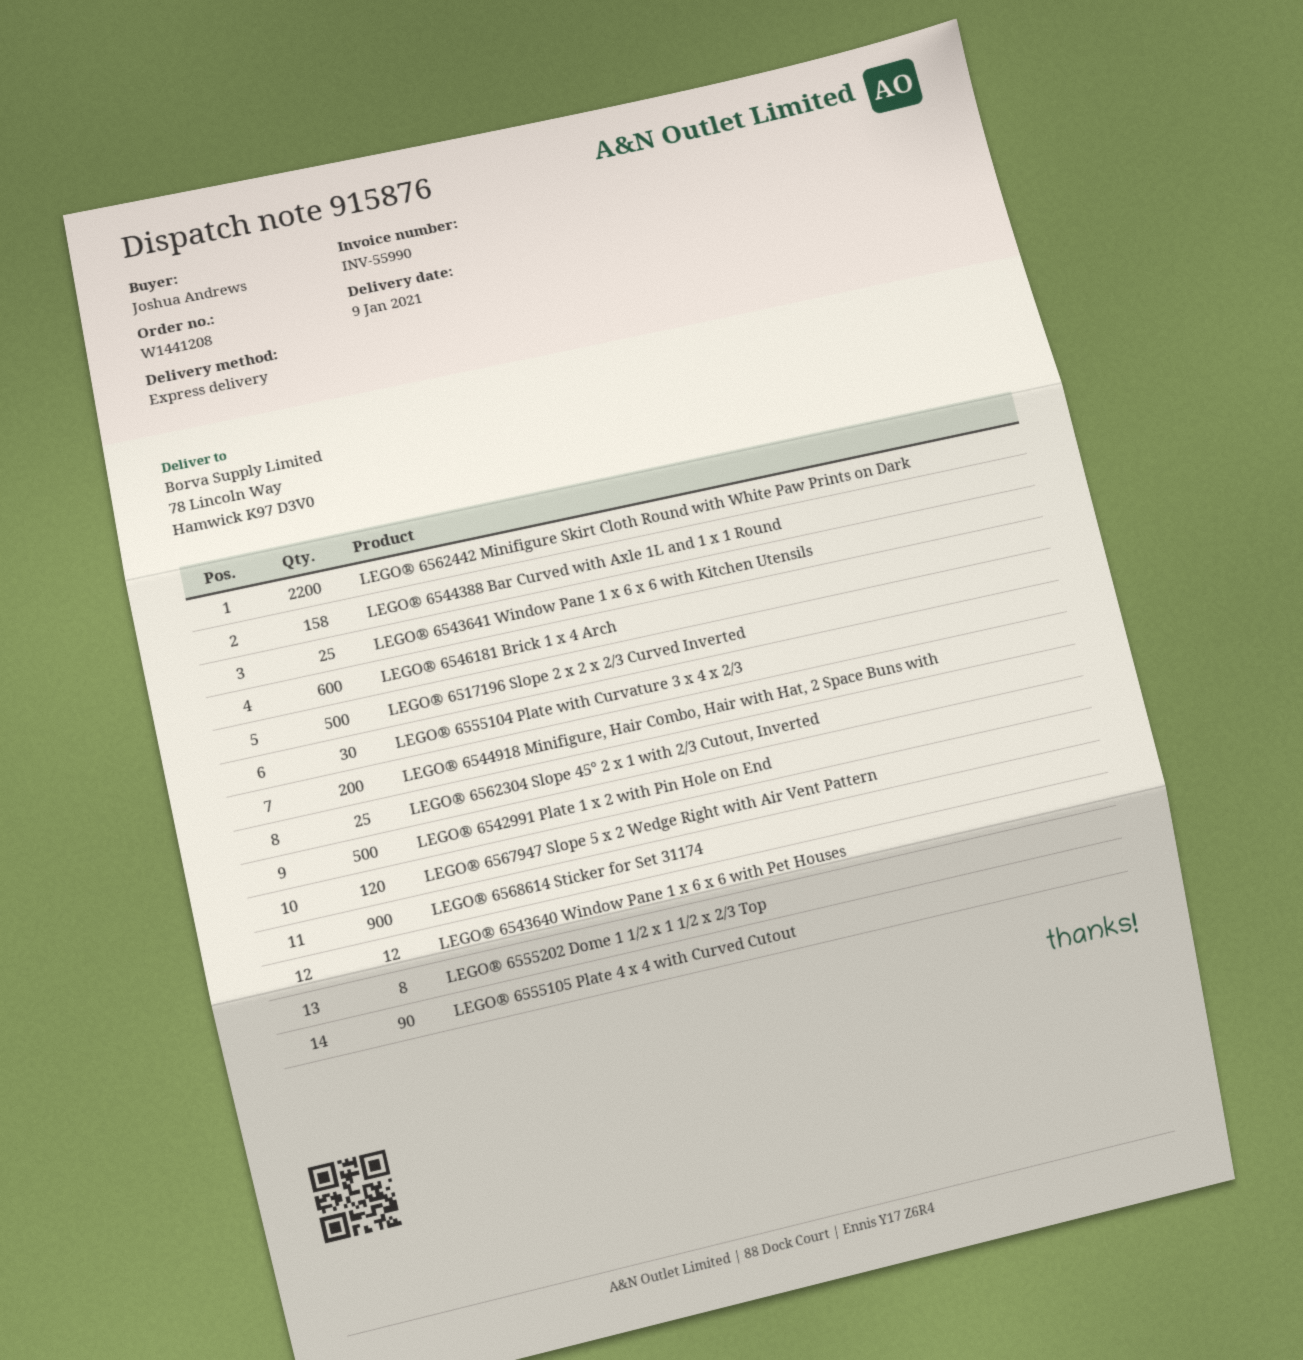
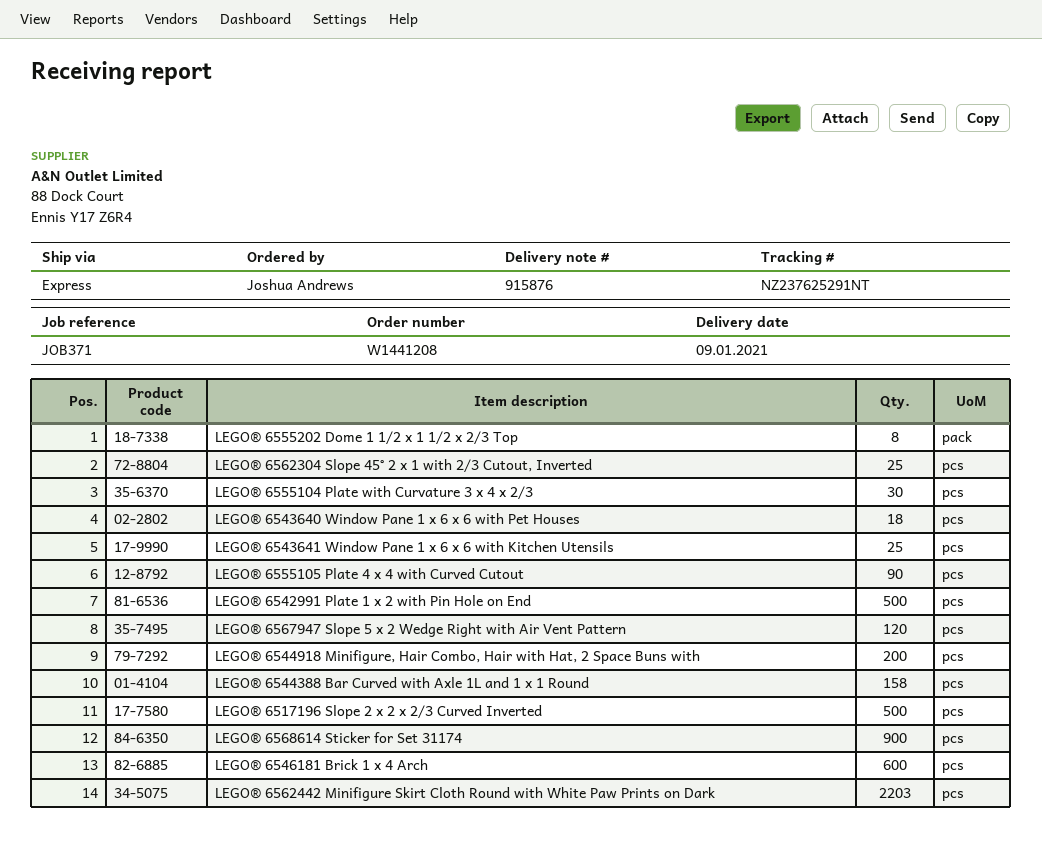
LEGO® 6562442 Minifigure Skirt Cloth Round with White Paw Prints on Dark: 2200 -> 2203
LEGO® 6543640 Window Pane 1 x 6 x 6 with Pet Houses: 12 -> 18

